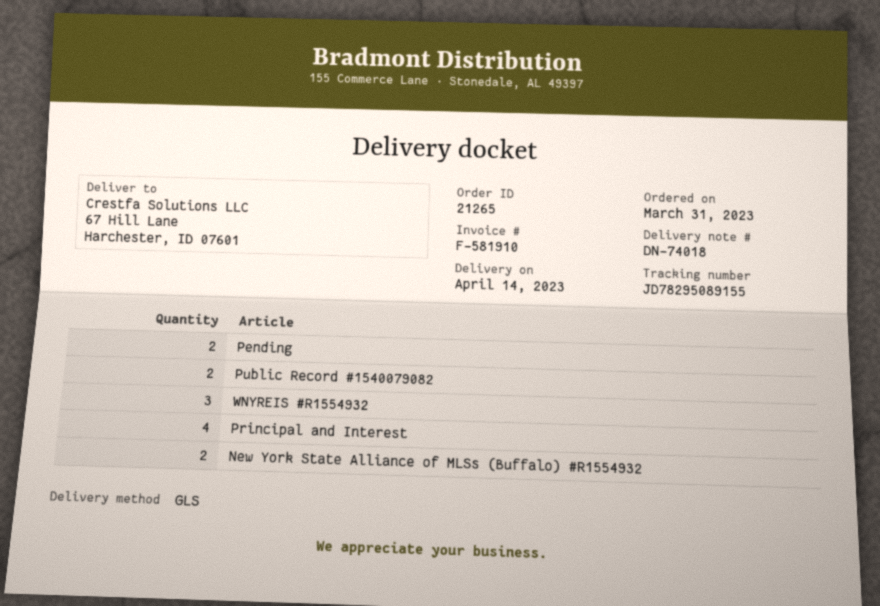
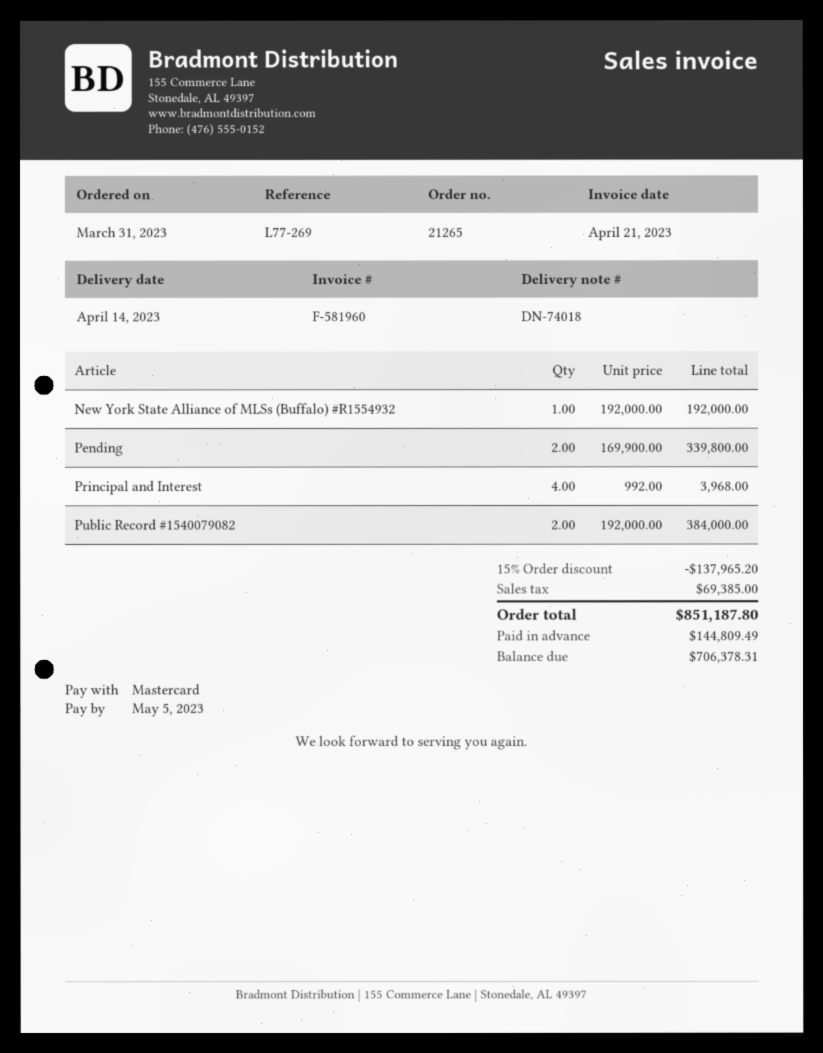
invoice number: F-581910 -> F-581960
WNYREIS #R1554932: 3 -> none
New York State Alliance of MLSs (Buffalo) #R1554932: 2 -> 1

